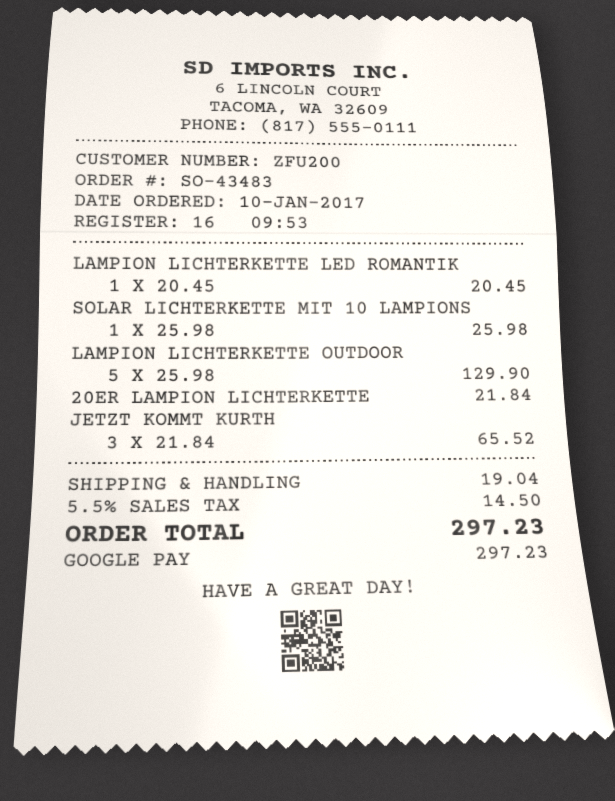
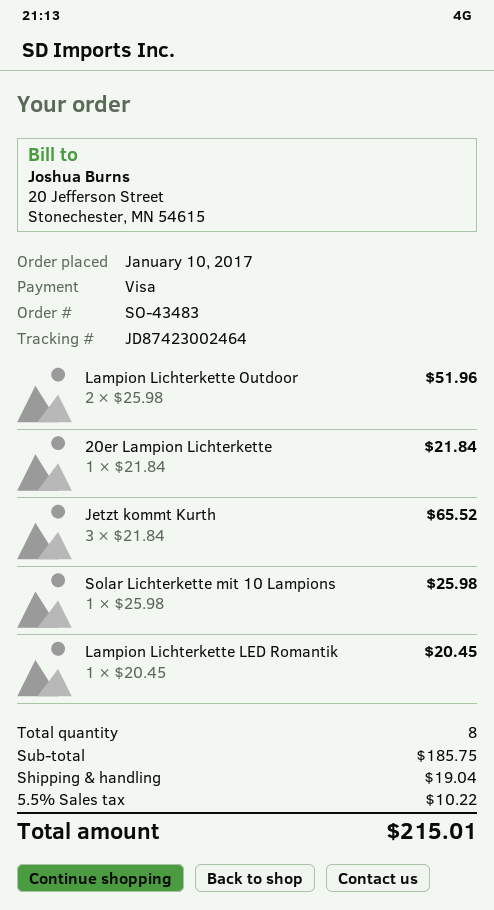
payment method: Google Pay -> Visa
LAMPION LICHTERKETTE OUTDOOR: 5 x 25.98 = 129.90 -> 2 x 25.98 = 51.96
tax: 5.5% = 14.50 -> 5.5% = 10.22
total: 297.23 -> 215.01

